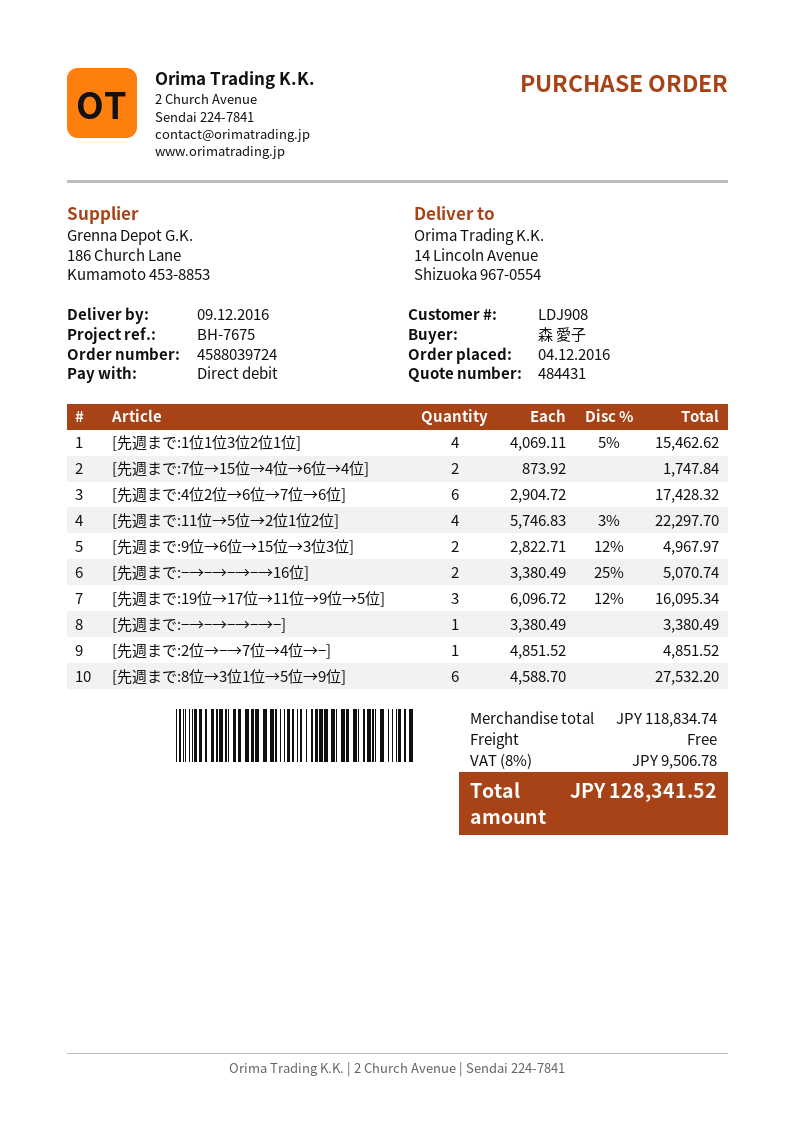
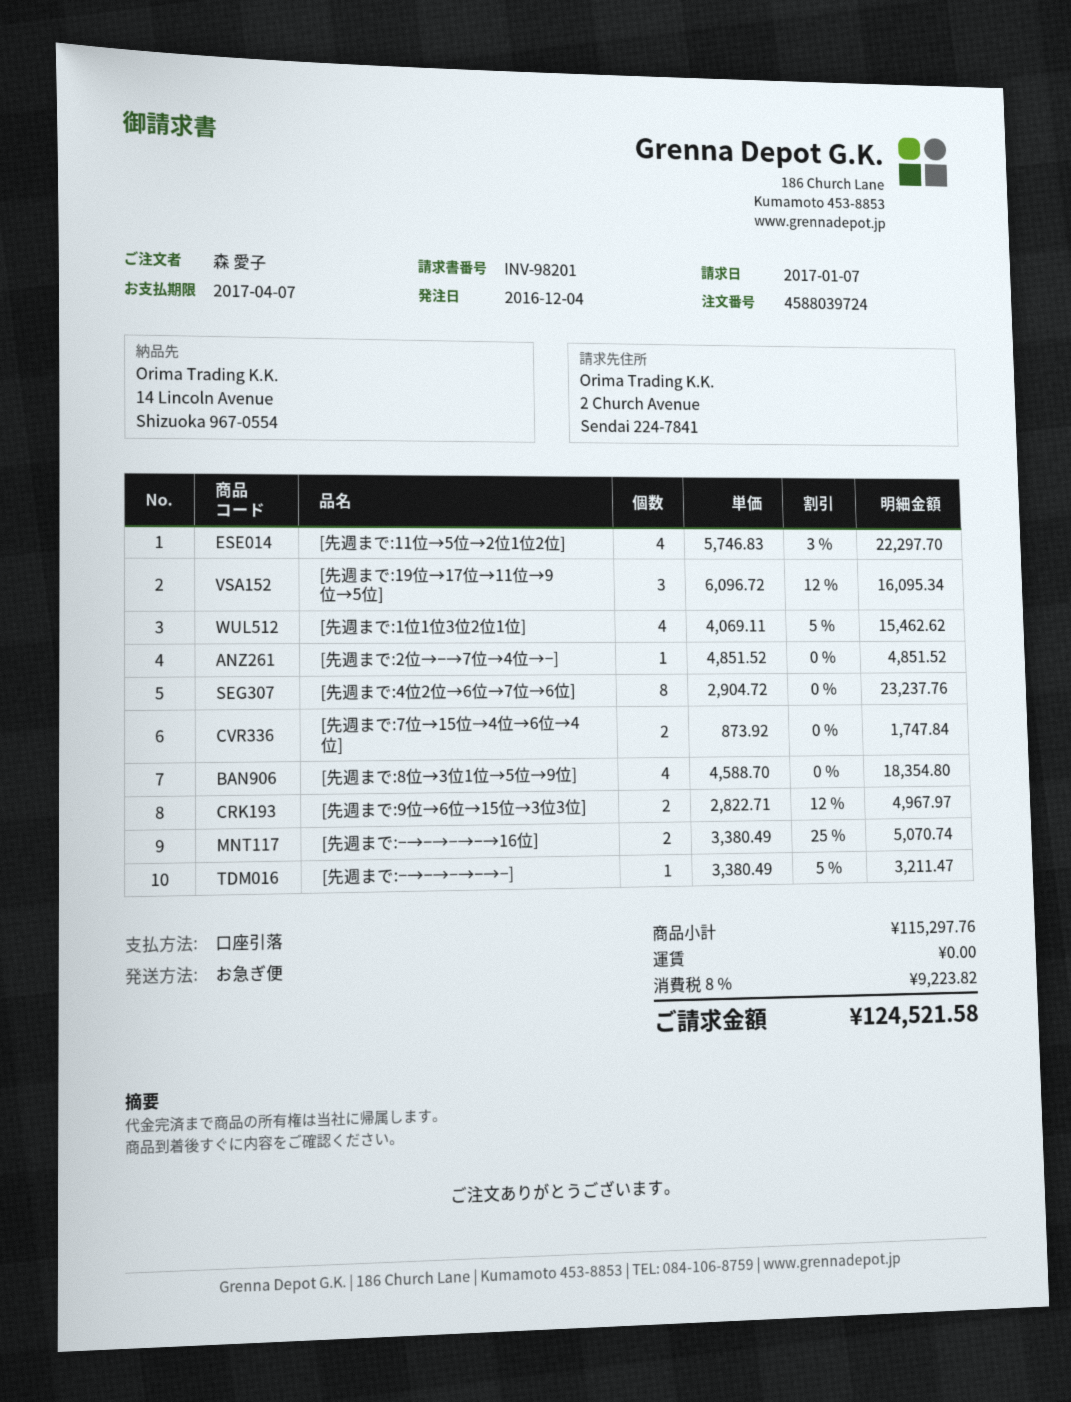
[先週まで:4位2位→6位→7位→6位]: 6 x 2904.72 = 17428.32 -> 8 x 2904.72 = 23237.76
[先週まで:−→−→−→−→−]: 1 x 3380.49 = 3380.49 -> 1 x 3380.49 - 5% = 3211.47
[先週まで:8位→3位1位→5位→9位]: 6 x 4588.70 = 27532.20 -> 4 x 4588.70 = 18354.80
subtotal: 118834.74 -> 115297.76
tax: 8% = 9506.78 -> 8% = 9223.82
total: 128341.52 -> 124521.58

